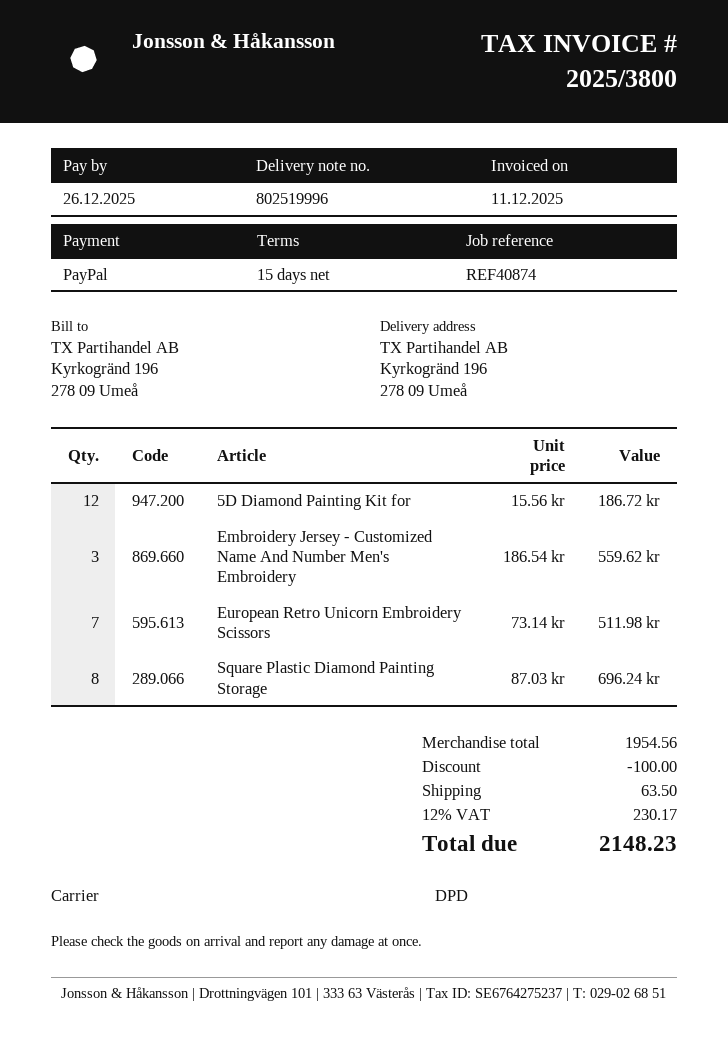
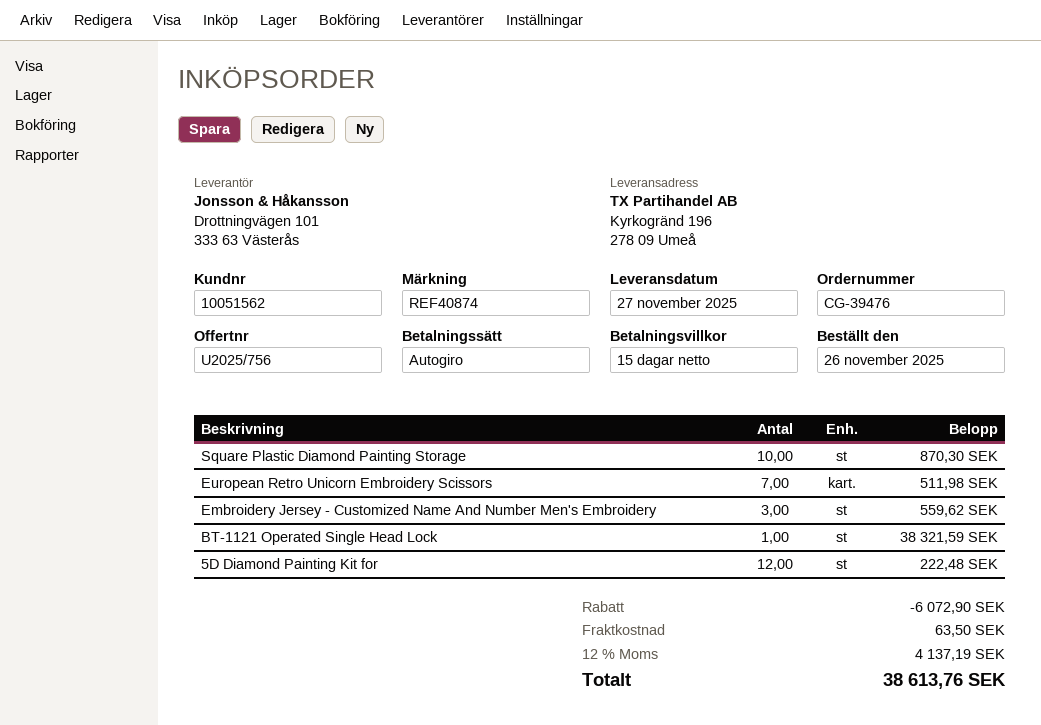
payment method: PayPal -> direct debit
5D Diamond Painting Kit for: 12 for 186.72 -> 12 for 222.48
Square Plastic Diamond Painting Storage: 8 for 696.24 -> 10 for 870.30
BT-1121 Operated Single Head Lock: none -> 1 for 38321.59
discount: 100.00 -> 6072.90
tax: 12% = 230.17 -> 12% = 4137.19
total: 2148.23 -> 38613.76

